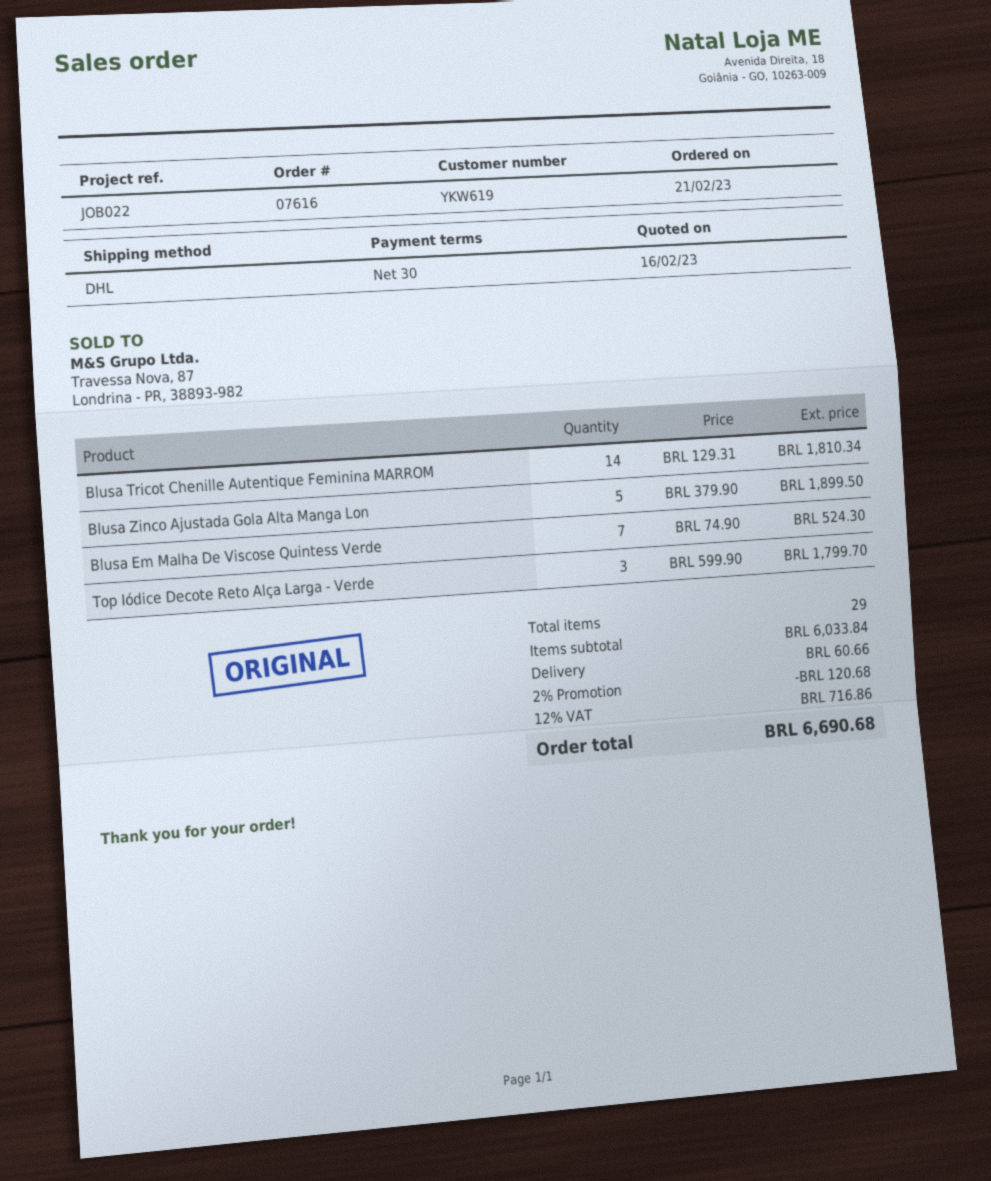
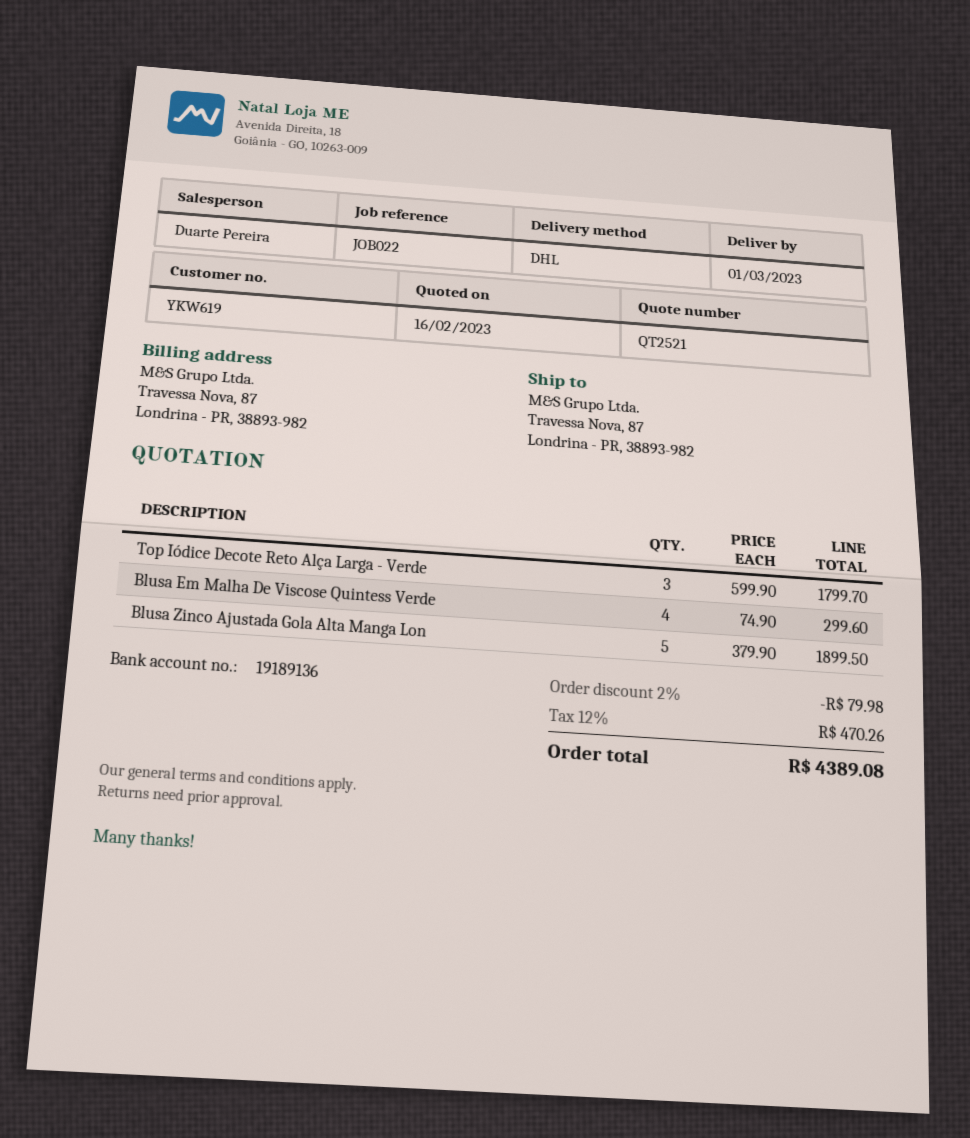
Blusa Tricot Chenille Autentique Feminina MARROM: 14 x 129.31 = 1810.34 -> none
Blusa Em Malha De Viscose Quintess Verde: 7 x 74.90 = 524.30 -> 4 x 74.90 = 299.60
discount: 2% = 120.68 -> 2% = 79.98
shipping: 60.66 -> none
tax: 12% = 716.86 -> 12% = 470.26
total: 6690.68 -> 4389.08

